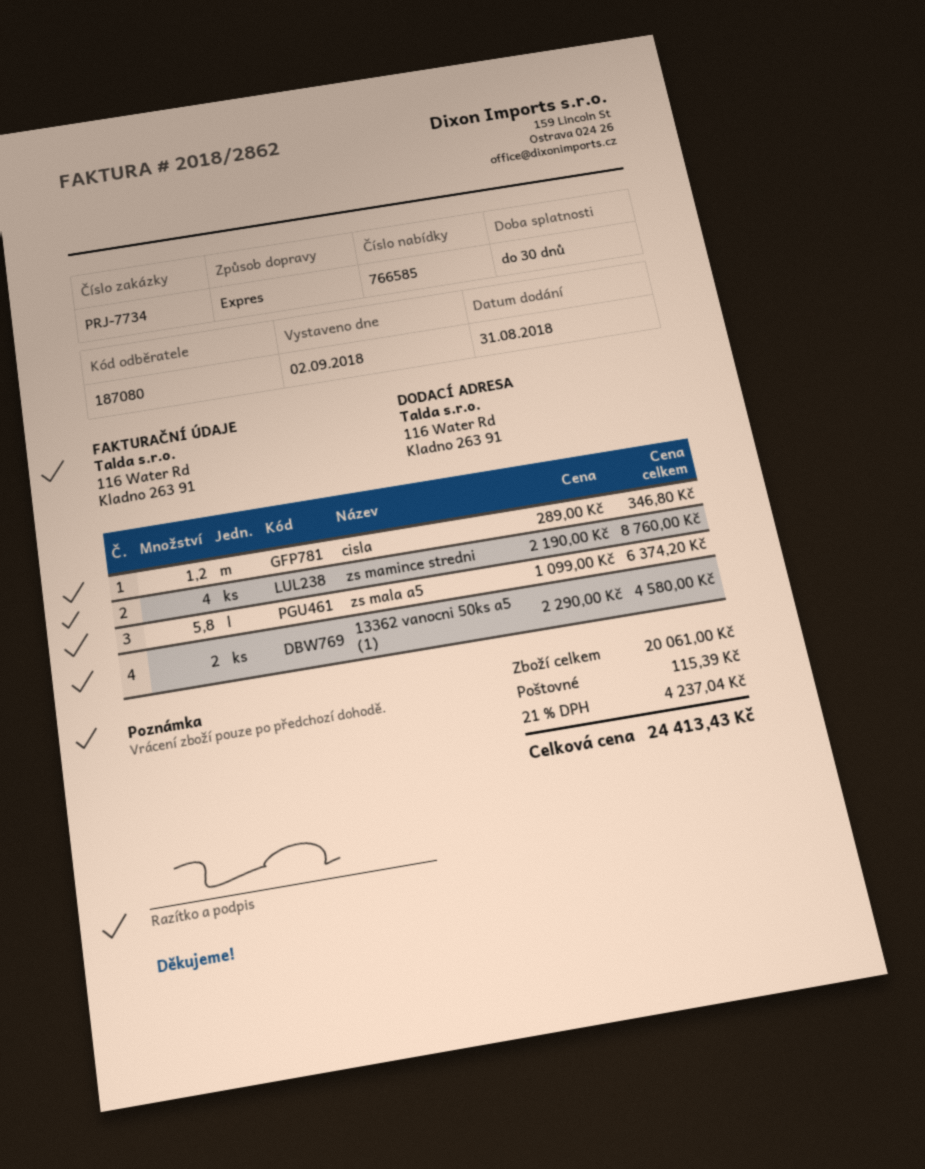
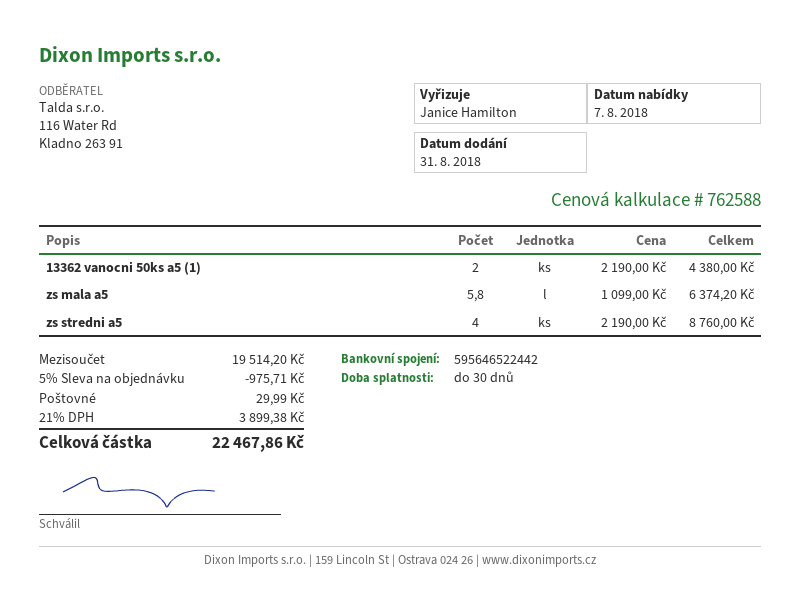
quote number: 766585 -> 762588
cisla: 1.2 x 289.00 = 346.80 -> none
zs mamince stredni: 4 x 2190.00 = 8760.00 -> none
13362 vanocni 50ks a5 (1): 2 x 2290.00 = 4580.00 -> 2 x 2190.00 = 4380.00
zs stredni a5: none -> 4 x 2190.00 = 8760.00
subtotal: 20061.00 -> 19514.20
discount: none -> 5% = 975.71
shipping: 115.39 -> 29.99
tax: 21% = 4237.04 -> 21% = 3899.38
total: 24413.43 -> 22467.86

